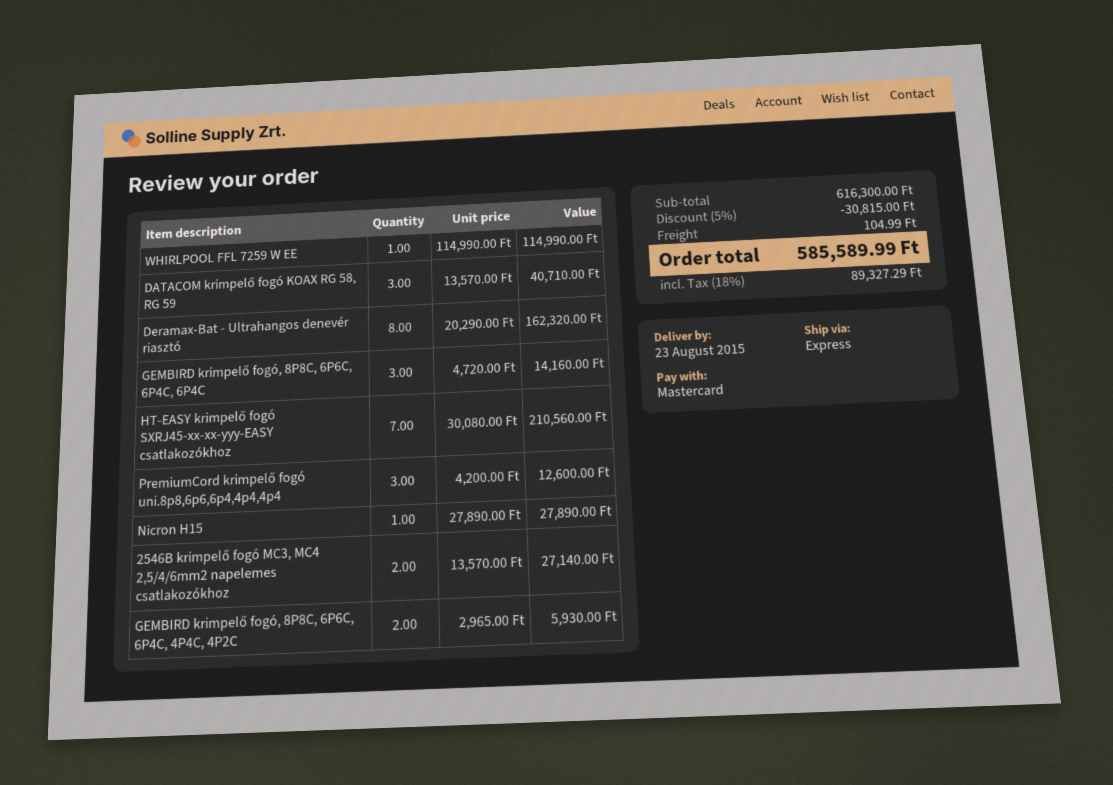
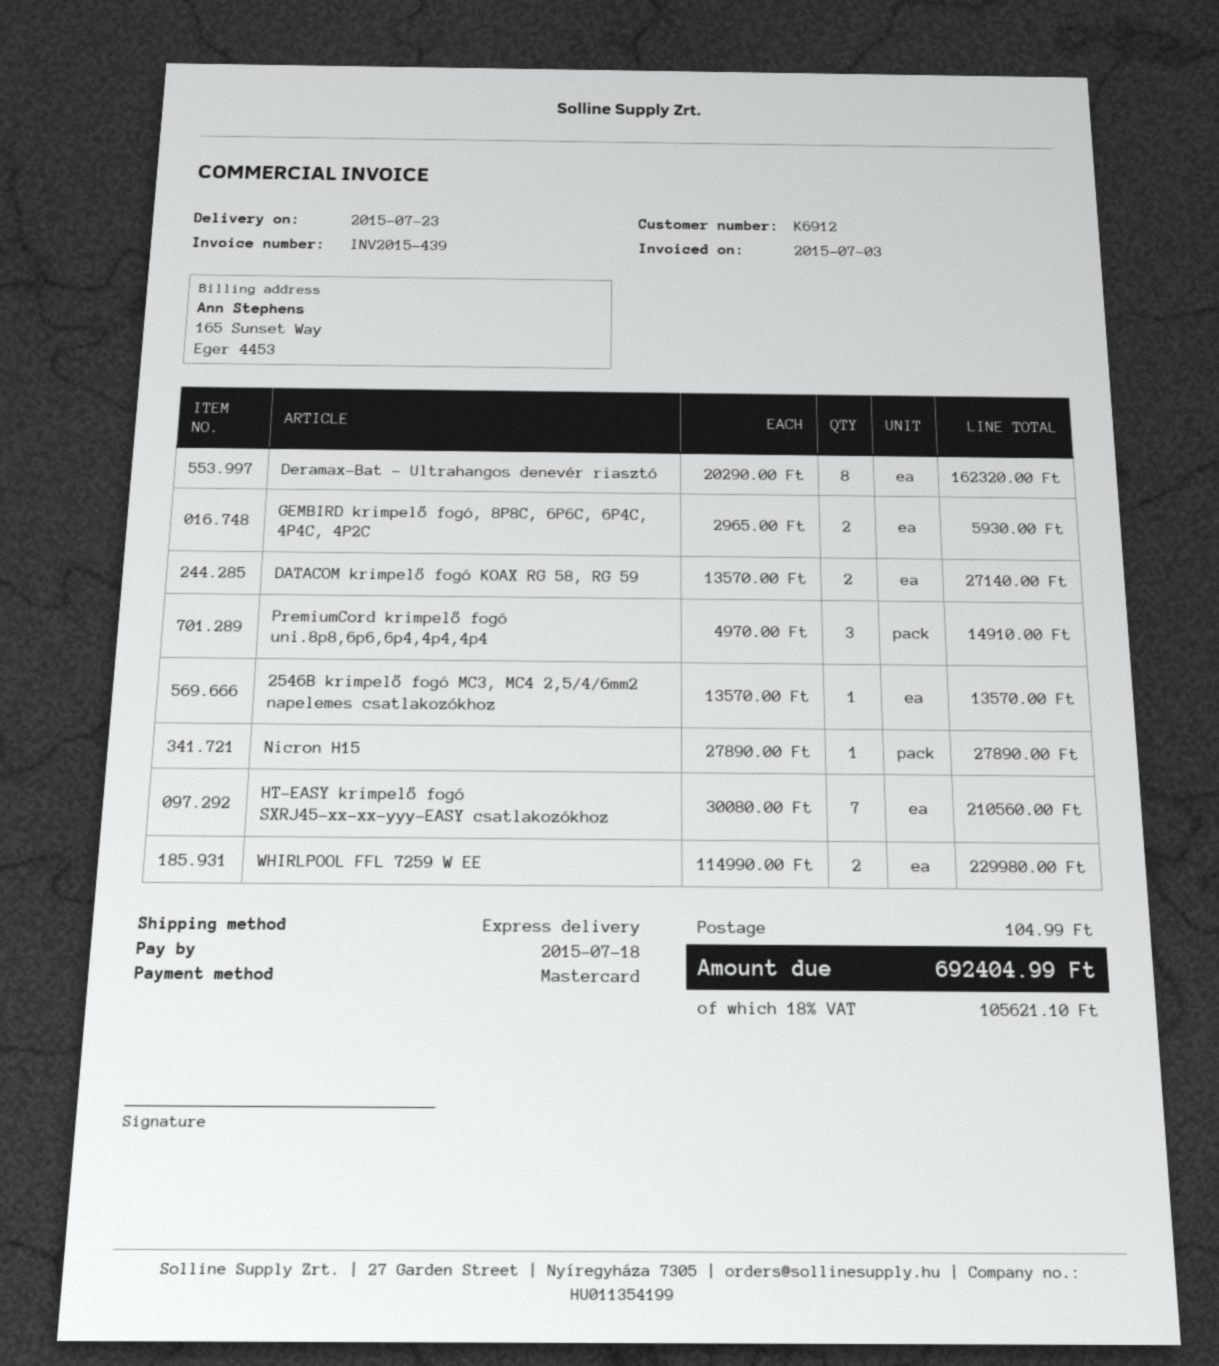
delivery date: 2015-08-23 -> 2015-07-23
WHIRLPOOL FFL 7259 W EE: 1 x 114990.00 = 114990.00 -> 2 x 114990.00 = 229980.00
DATACOM krimpelő fogó KOAX RG 58, RG 59: 3 x 13570.00 = 40710.00 -> 2 x 13570.00 = 27140.00
GEMBIRD krimpelő fogó, 8P8C, 6P6C, 6P4C, 6P4C: 3 x 4720.00 = 14160.00 -> none
PremiumCord krimpelő fogó uni.8p8,6p6,6p4,4p4,4p4: 3 x 4200.00 = 12600.00 -> 3 x 4970.00 = 14910.00
2546B krimpelő fogó MC3, MC4 2,5/4/6mm2 napelemes csatlakozókhoz: 2 x 13570.00 = 27140.00 -> 1 x 13570.00 = 13570.00
discount: 5% = 30815.00 -> none
tax: 18% = 89327.29 -> 18% = 105621.10
total: 585589.99 -> 692404.99

